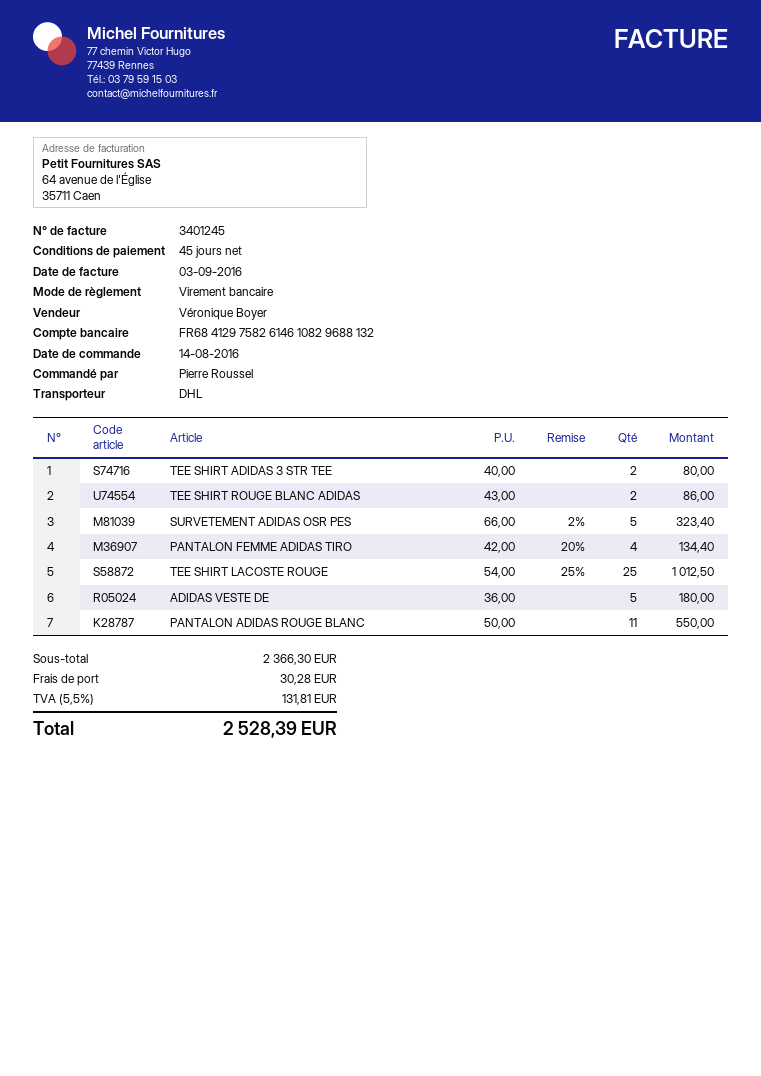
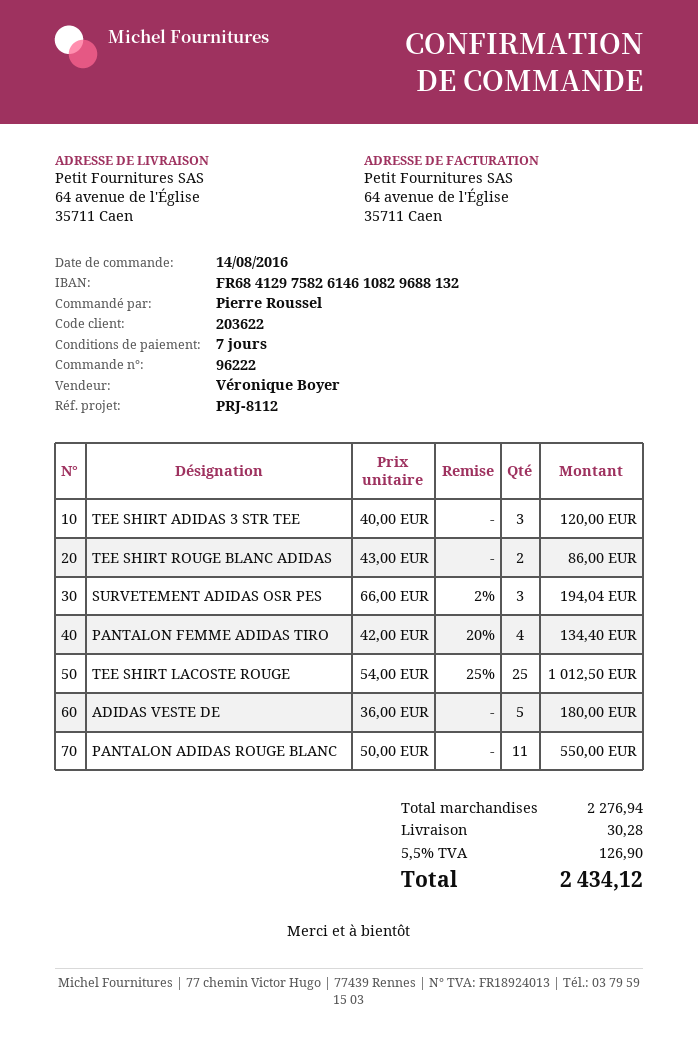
payment terms: 45 days -> 7 days
TEE SHIRT ADIDAS 3 STR TEE: 2 x 40.00 = 80.00 -> 3 x 40.00 = 120.00
SURVETEMENT ADIDAS OSR PES: 5 x 66.00 - 2% = 323.40 -> 3 x 66.00 - 2% = 194.04
subtotal: 2366.30 -> 2276.94
tax: 5.5% = 131.81 -> 5.5% = 126.90
total: 2528.39 -> 2434.12

